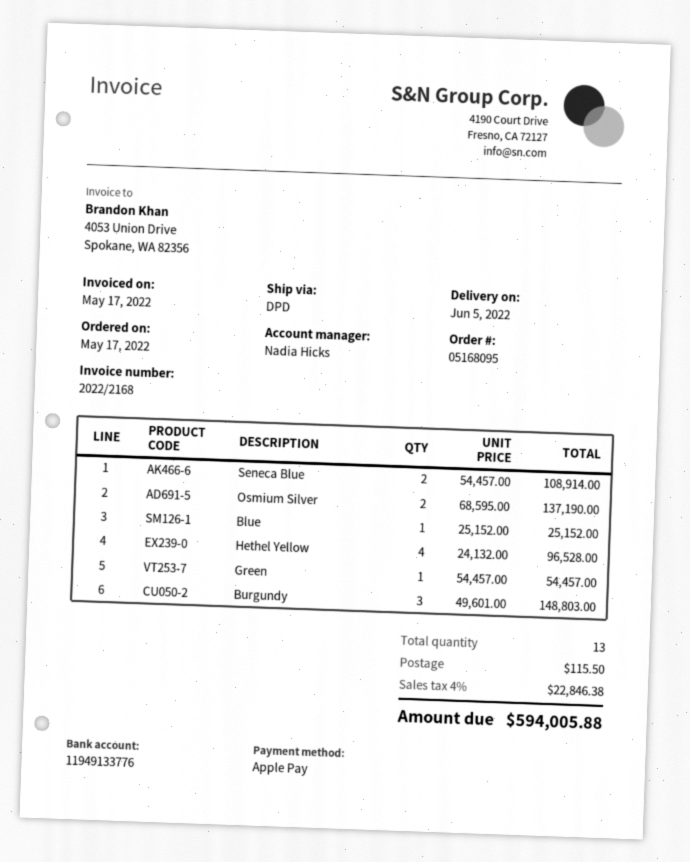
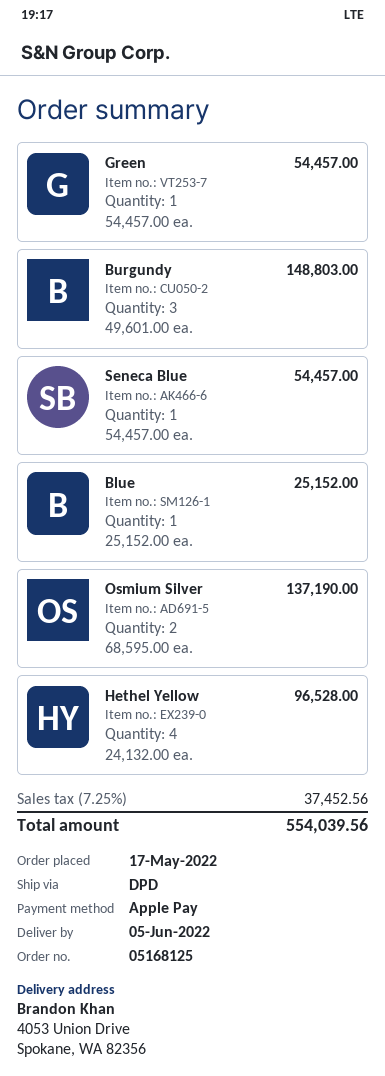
order number: 05168095 -> 05168125
Seneca Blue: 2 x 54457.00 = 108914.00 -> 1 x 54457.00 = 54457.00
shipping: 115.50 -> none
tax: 4% = 22846.38 -> 7.25% = 37452.56
total: 594005.88 -> 554039.56

